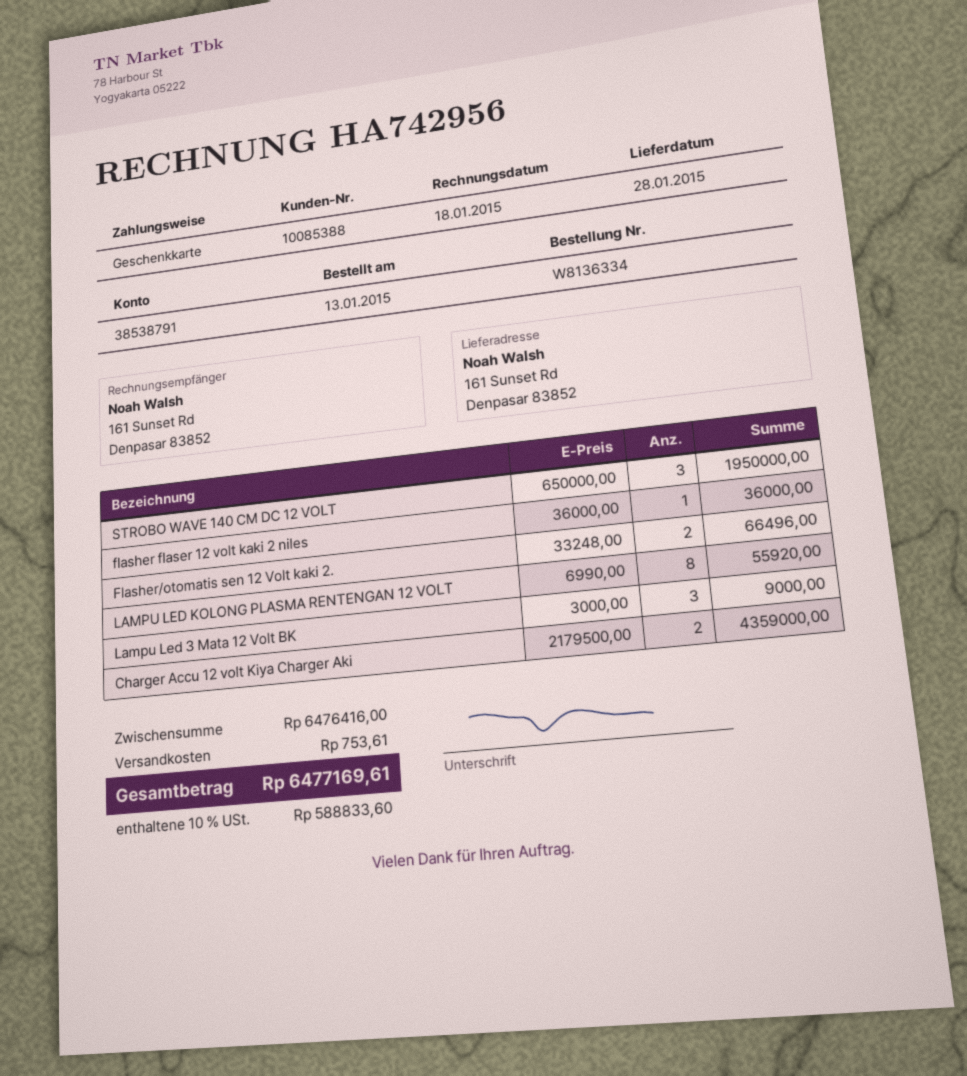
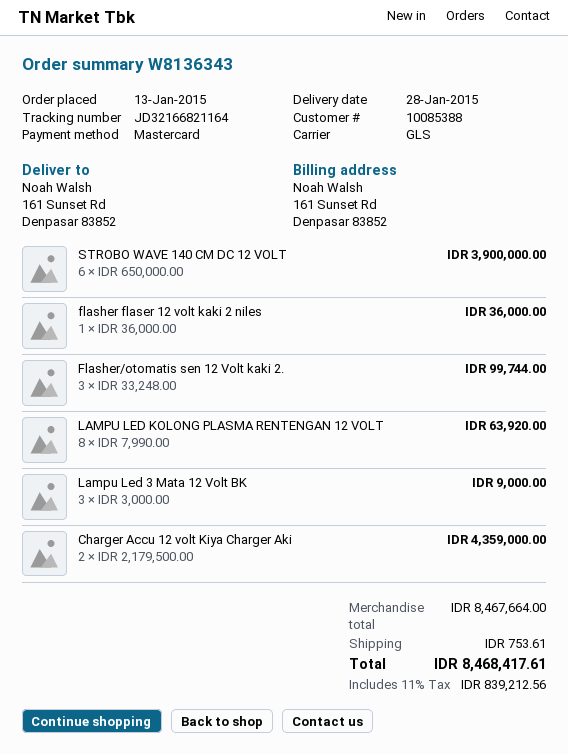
order number: W8136334 -> W8136343
payment method: gift card -> Mastercard
STROBO WAVE 140 CM DC 12 VOLT: 3 x 650000.00 = 1950000.00 -> 6 x 650000.00 = 3900000.00
Flasher/otomatis sen 12 Volt kaki 2.: 2 x 33248.00 = 66496.00 -> 3 x 33248.00 = 99744.00
LAMPU LED KOLONG PLASMA RENTENGAN 12 VOLT: 8 x 6990.00 = 55920.00 -> 8 x 7990.00 = 63920.00
subtotal: 6476416.00 -> 8467664.00
tax: 10% = 588833.60 -> 11% = 839212.56
total: 6477169.61 -> 8468417.61

